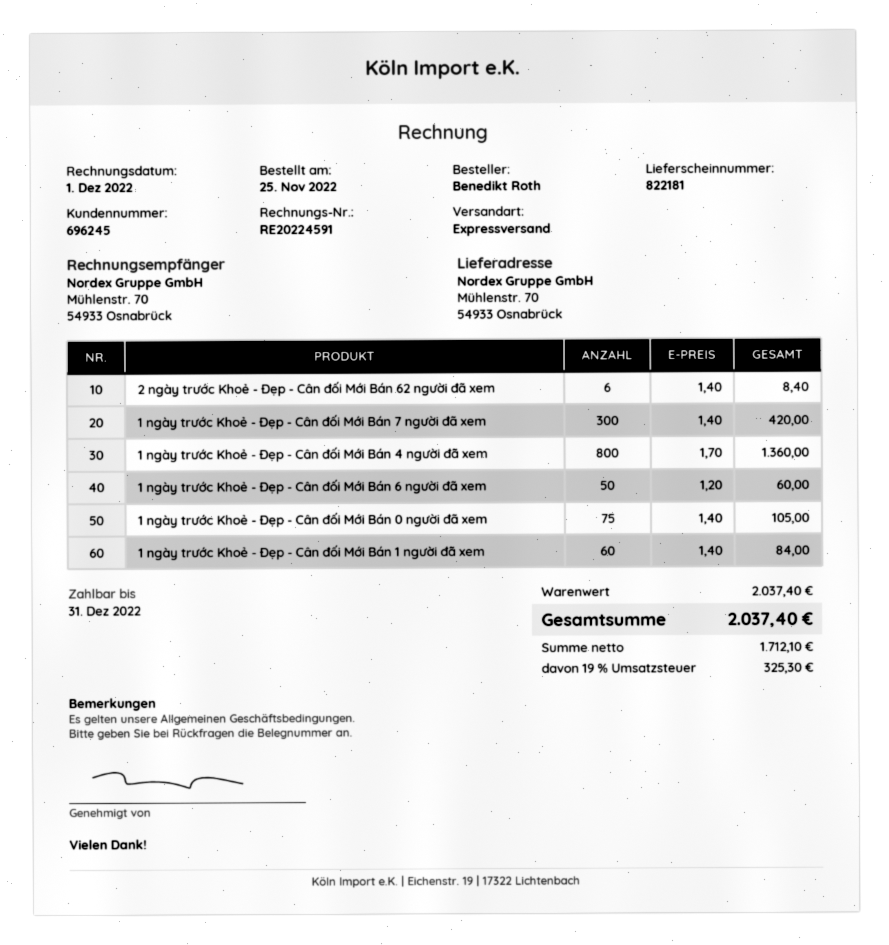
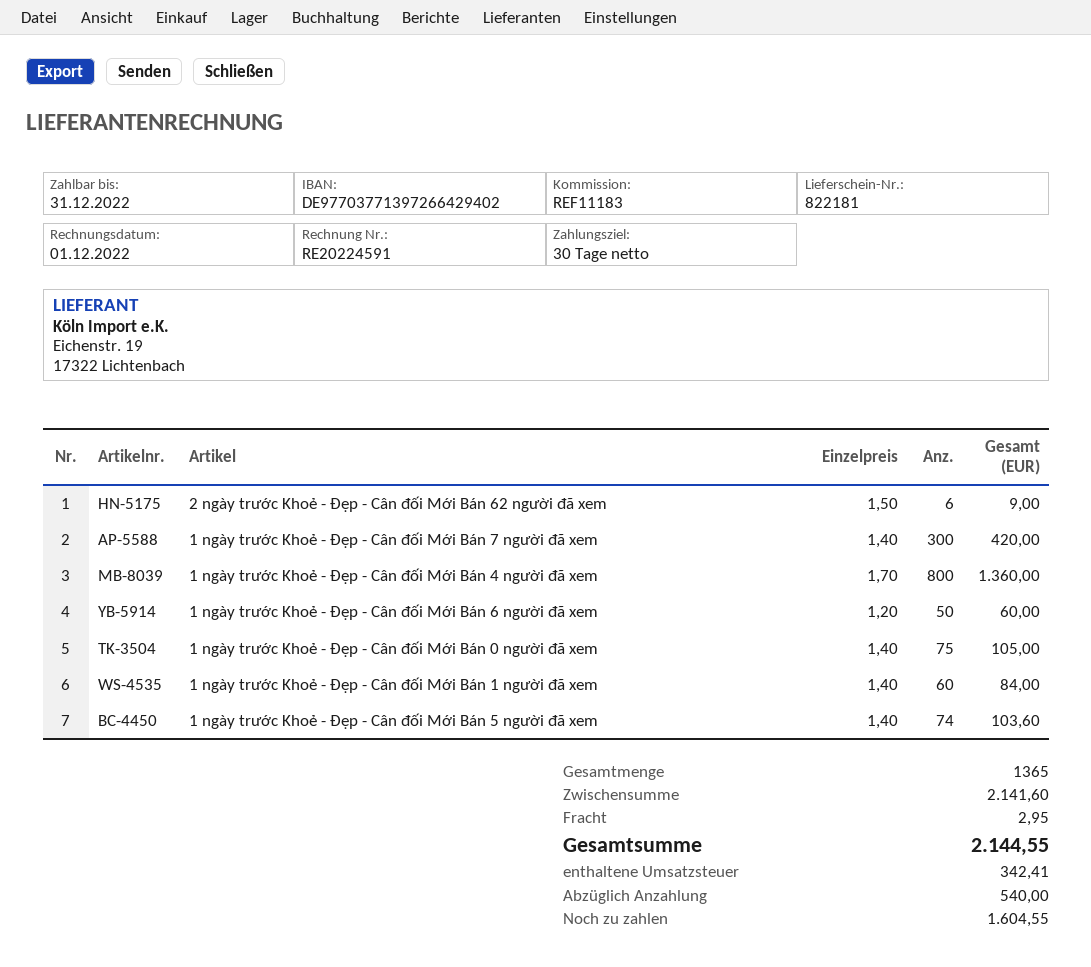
2 ngày trước Khoẻ - Đẹp - Cân đối Mới Bán 62 người đã xem: 6 x 1.40 = 8.40 -> 6 x 1.50 = 9.00
1 ngày trước Khoẻ - Đẹp - Cân đối Mới Bán 5 người đã xem: none -> 74 x 1.40 = 103.60
subtotal: 2037.40 -> 2141.60
shipping: none -> 2.95
tax: 325.30 -> 342.41
total: 2037.40 -> 2144.55

